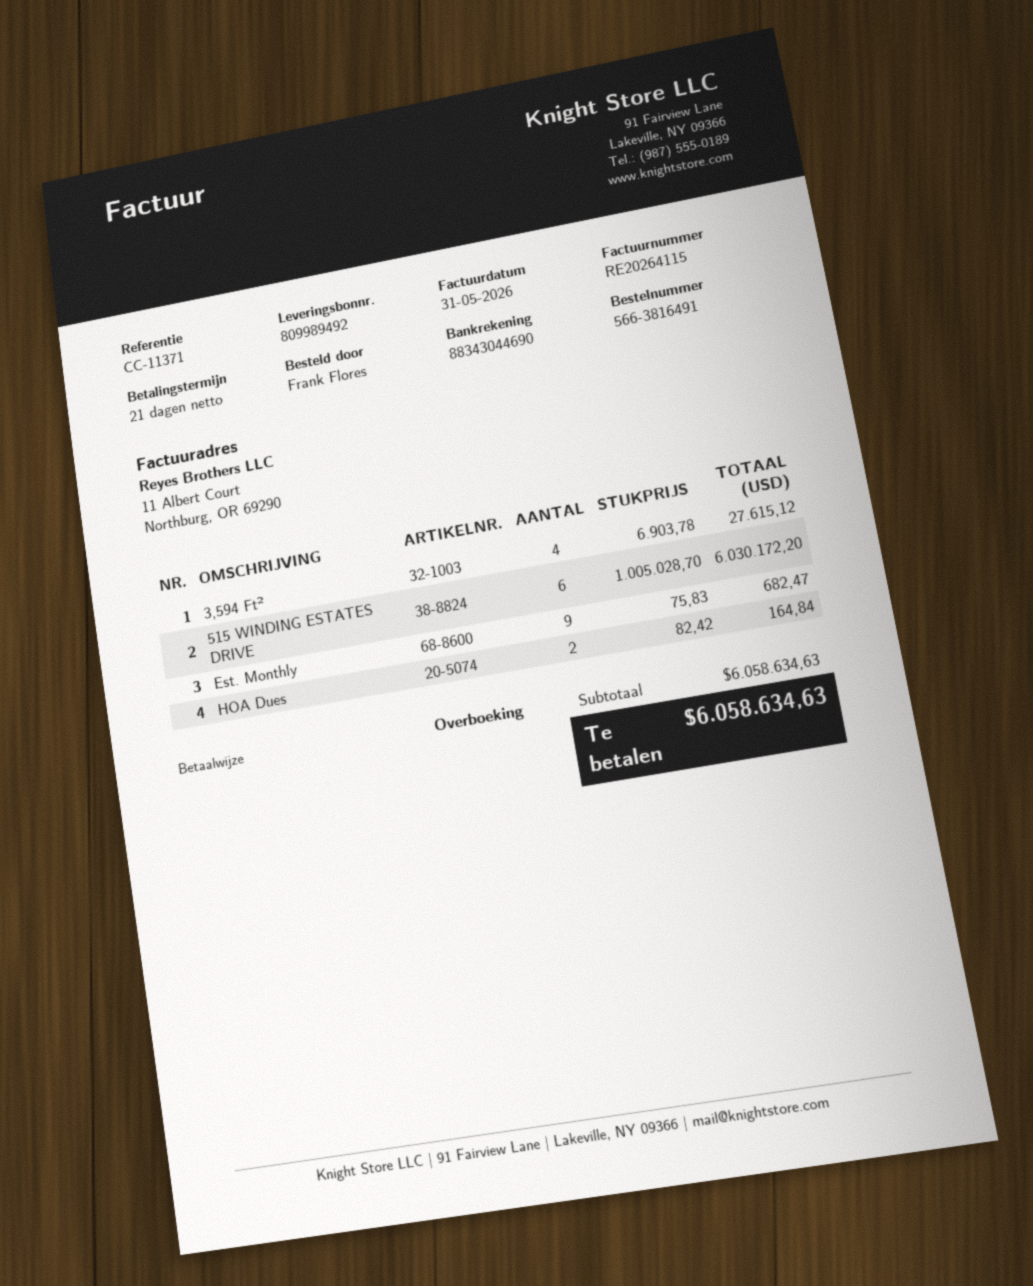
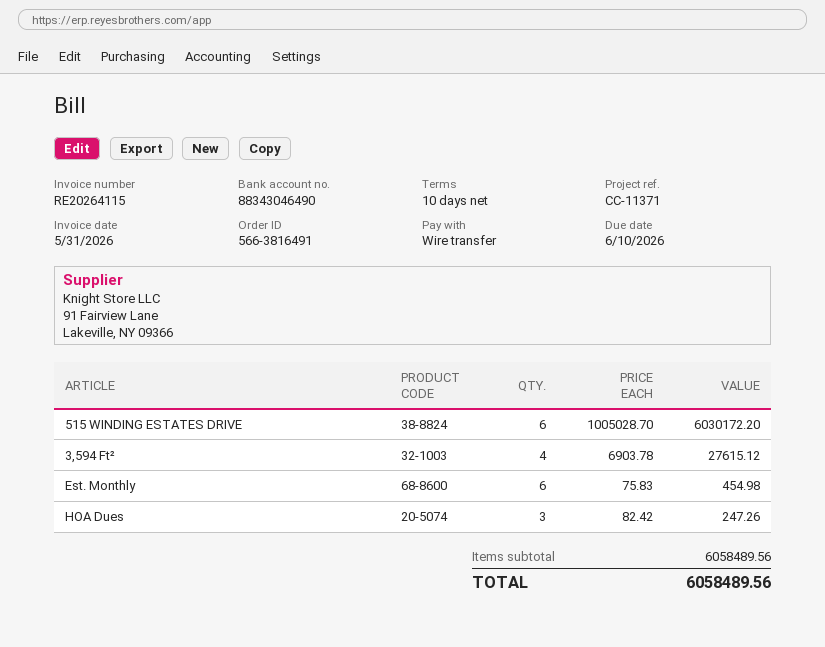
payment terms: 21 days -> 10 days
bank account: 88343044690 -> 88343046490
Est. Monthly: 9 x 75.83 = 682.47 -> 6 x 75.83 = 454.98
HOA Dues: 2 x 82.42 = 164.84 -> 3 x 82.42 = 247.26
subtotal: 6058634.63 -> 6058489.56
total: 6058634.63 -> 6058489.56

